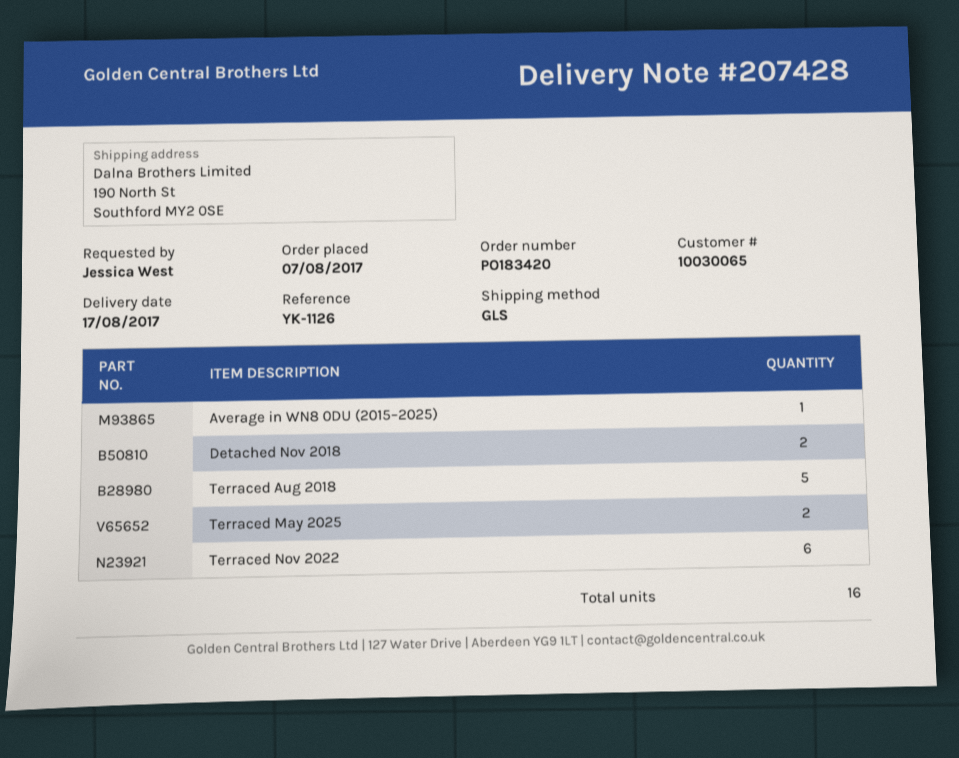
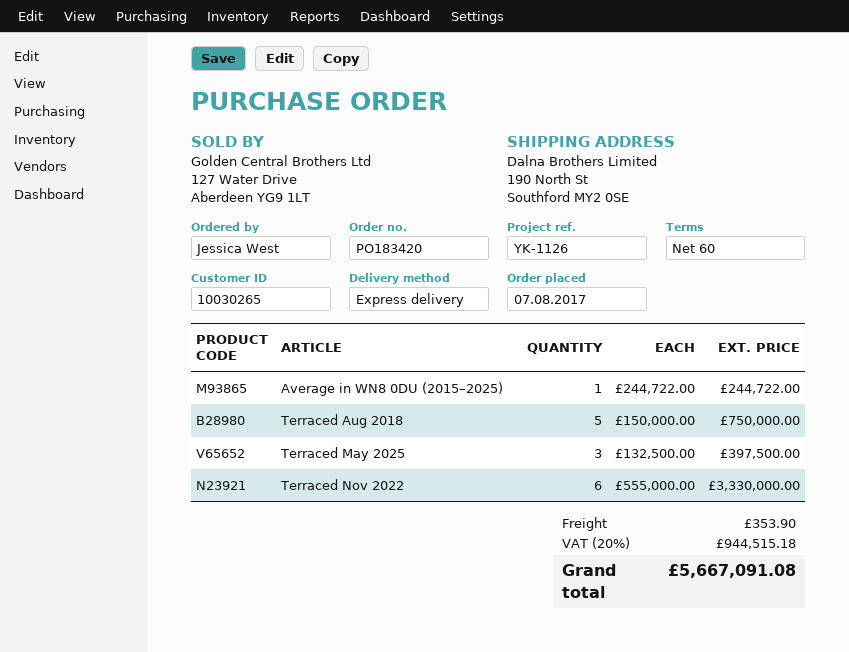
customer number: 10030065 -> 10030265
shipping method: GLS -> express
Detached Nov 2018: 2 -> none
Terraced May 2025: 2 -> 3

